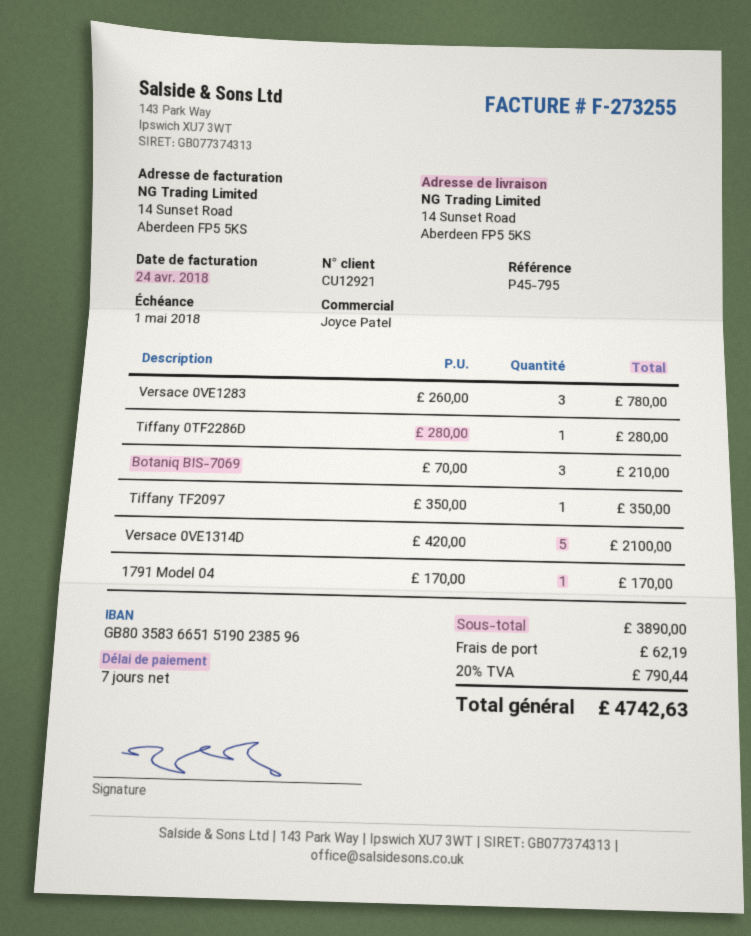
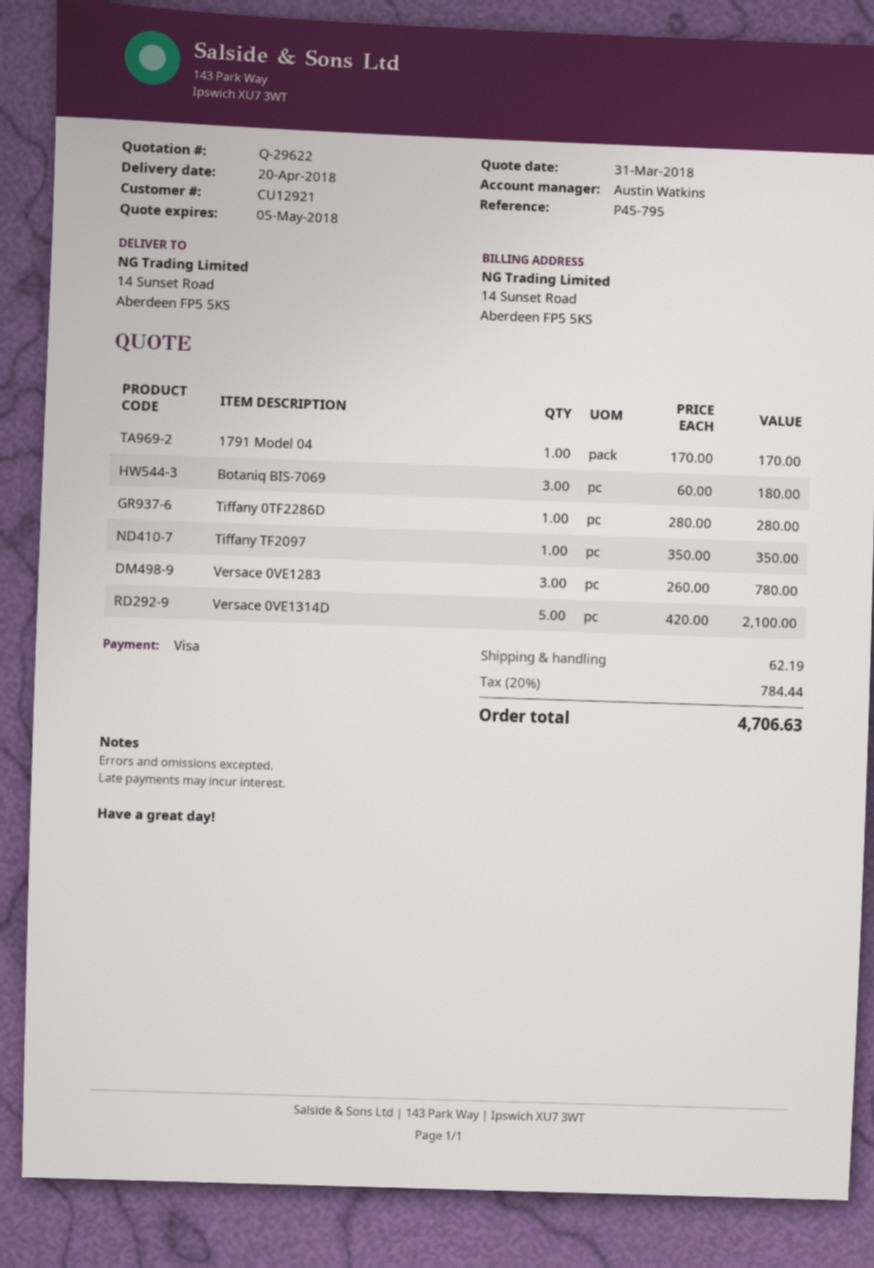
sales rep: Joyce Patel -> Austin Watkins
Botaniq BIS-7069: 3 x 70.00 = 210.00 -> 3 x 60.00 = 180.00
tax: 20% = 790.44 -> 20% = 784.44
total: 4742.63 -> 4706.63

